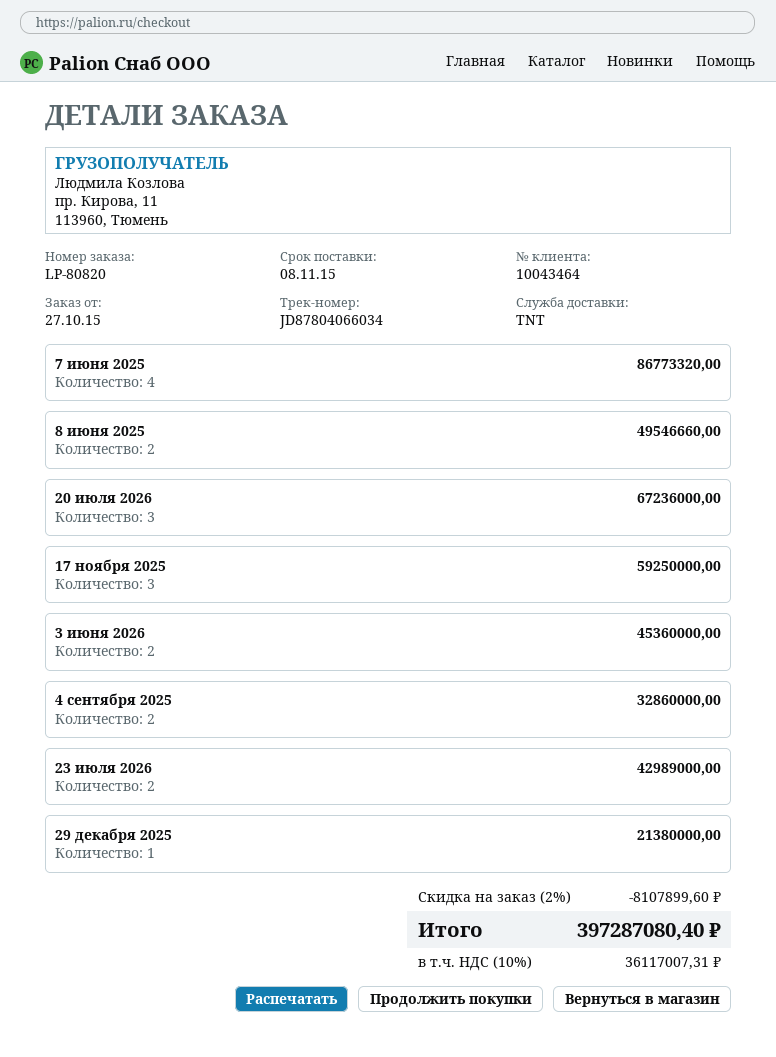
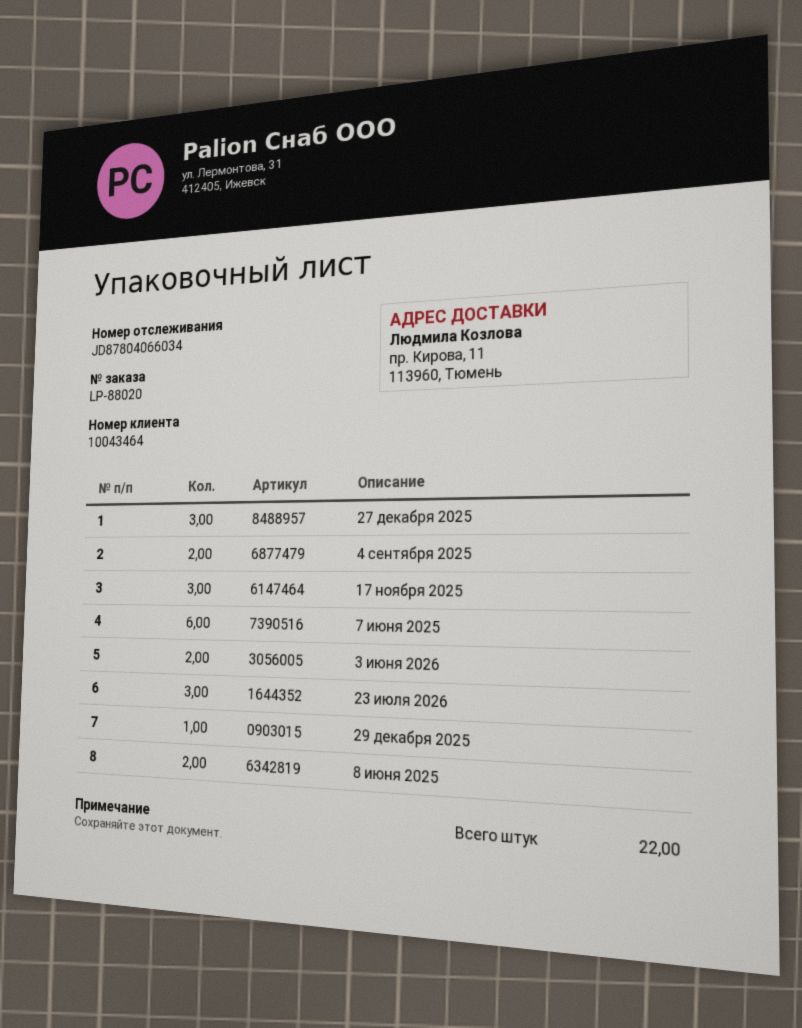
order number: LP-80820 -> LP-88020
7 июня 2025: 4 -> 6
20 июля 2026: 3 -> none
23 июля 2026: 2 -> 3
27 декабря 2025: none -> 3

